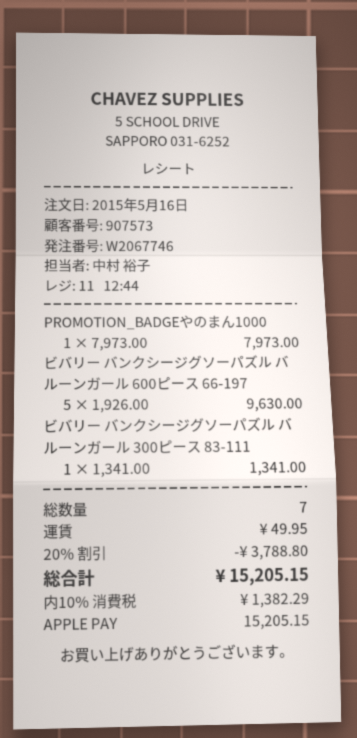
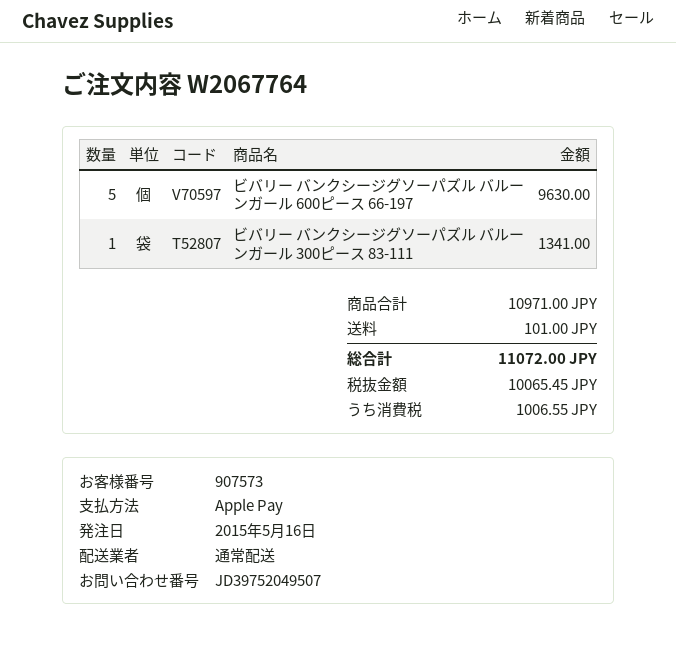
order number: W2067746 -> W2067764
PROMOTION_BADGEやのまん1000: 1 for 7973.00 -> none
discount: 20% = 3788.80 -> none
shipping: 49.95 -> 101.00
tax: 1382.29 -> 1006.55
total: 15205.15 -> 11072.00

